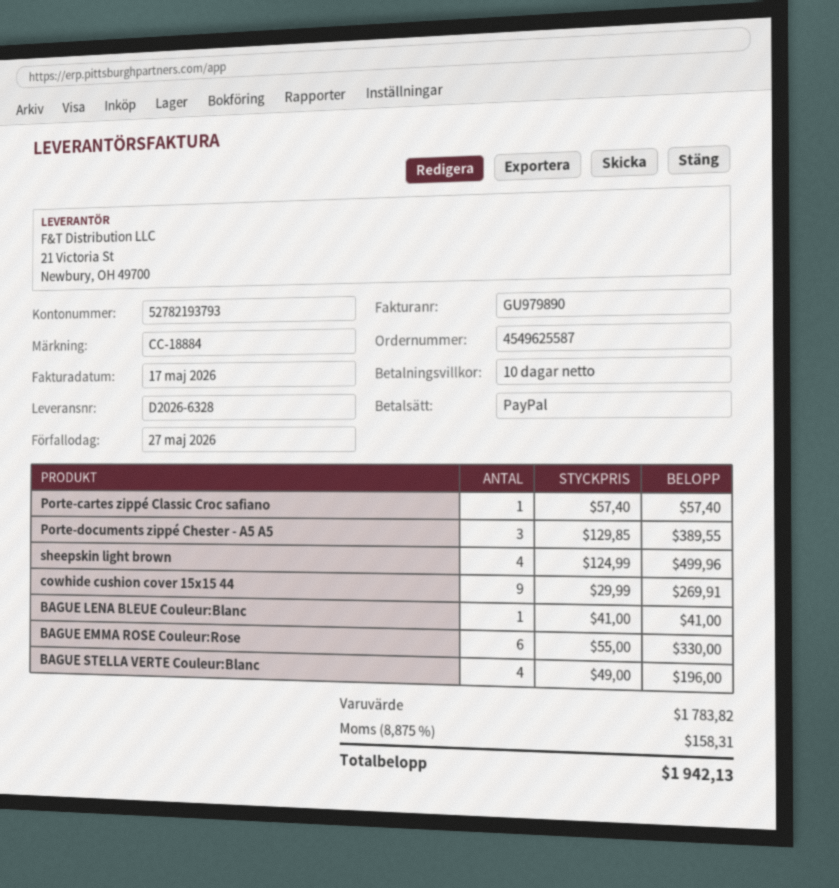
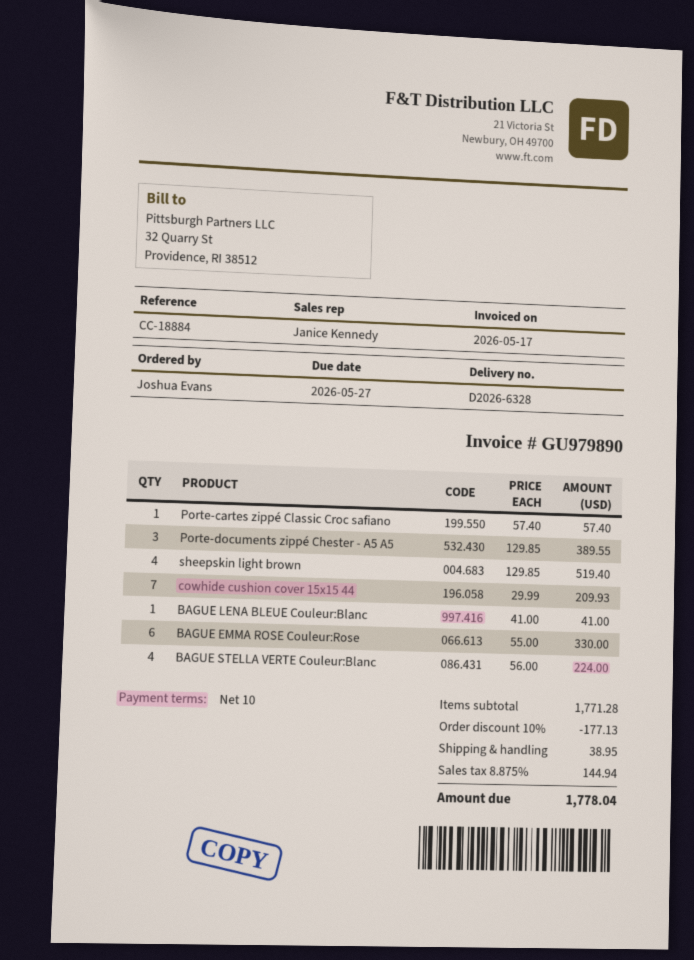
sheepskin light brown: 4 x 124.99 = 499.96 -> 4 x 129.85 = 519.40
cowhide cushion cover 15x15 44: 9 x 29.99 = 269.91 -> 7 x 29.99 = 209.93
BAGUE STELLA VERTE Couleur:Blanc: 4 x 49.00 = 196.00 -> 4 x 56.00 = 224.00
subtotal: 1783.82 -> 1771.28
discount: none -> 10% = 177.13
shipping: none -> 38.95
tax: 8.875% = 158.31 -> 8.875% = 144.94
total: 1942.13 -> 1778.04

